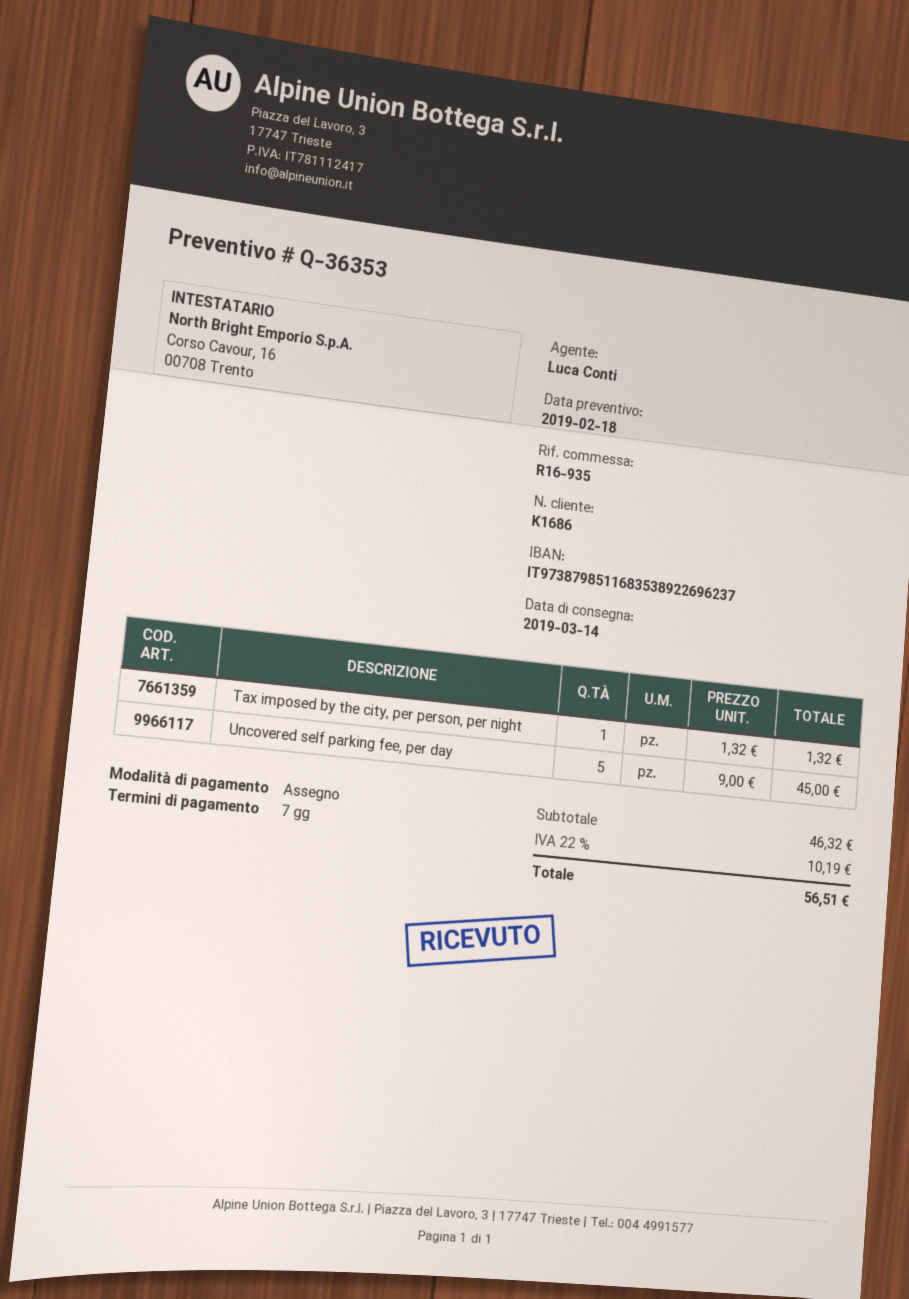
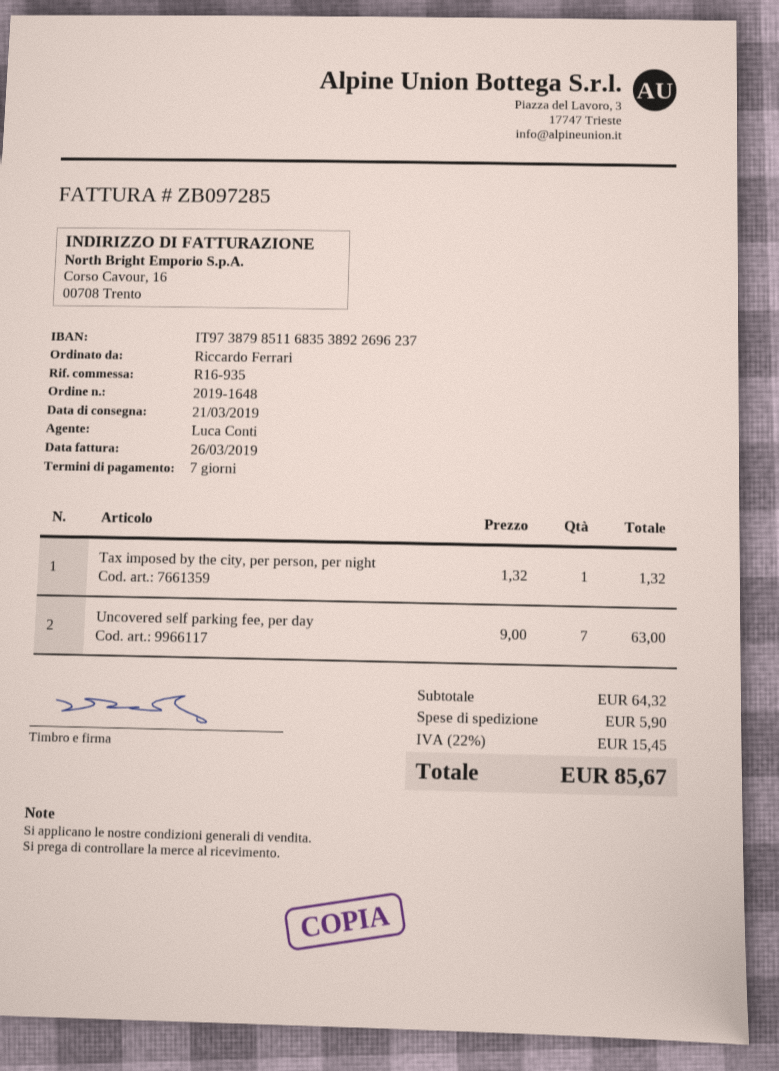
delivery date: 2019-03-14 -> 2019-03-21
Uncovered self parking fee, per day: 5 x 9.00 = 45.00 -> 7 x 9.00 = 63.00
subtotal: 46.32 -> 64.32
shipping: none -> 5.90
tax: 22% = 10.19 -> 22% = 15.45
total: 56.51 -> 85.67

